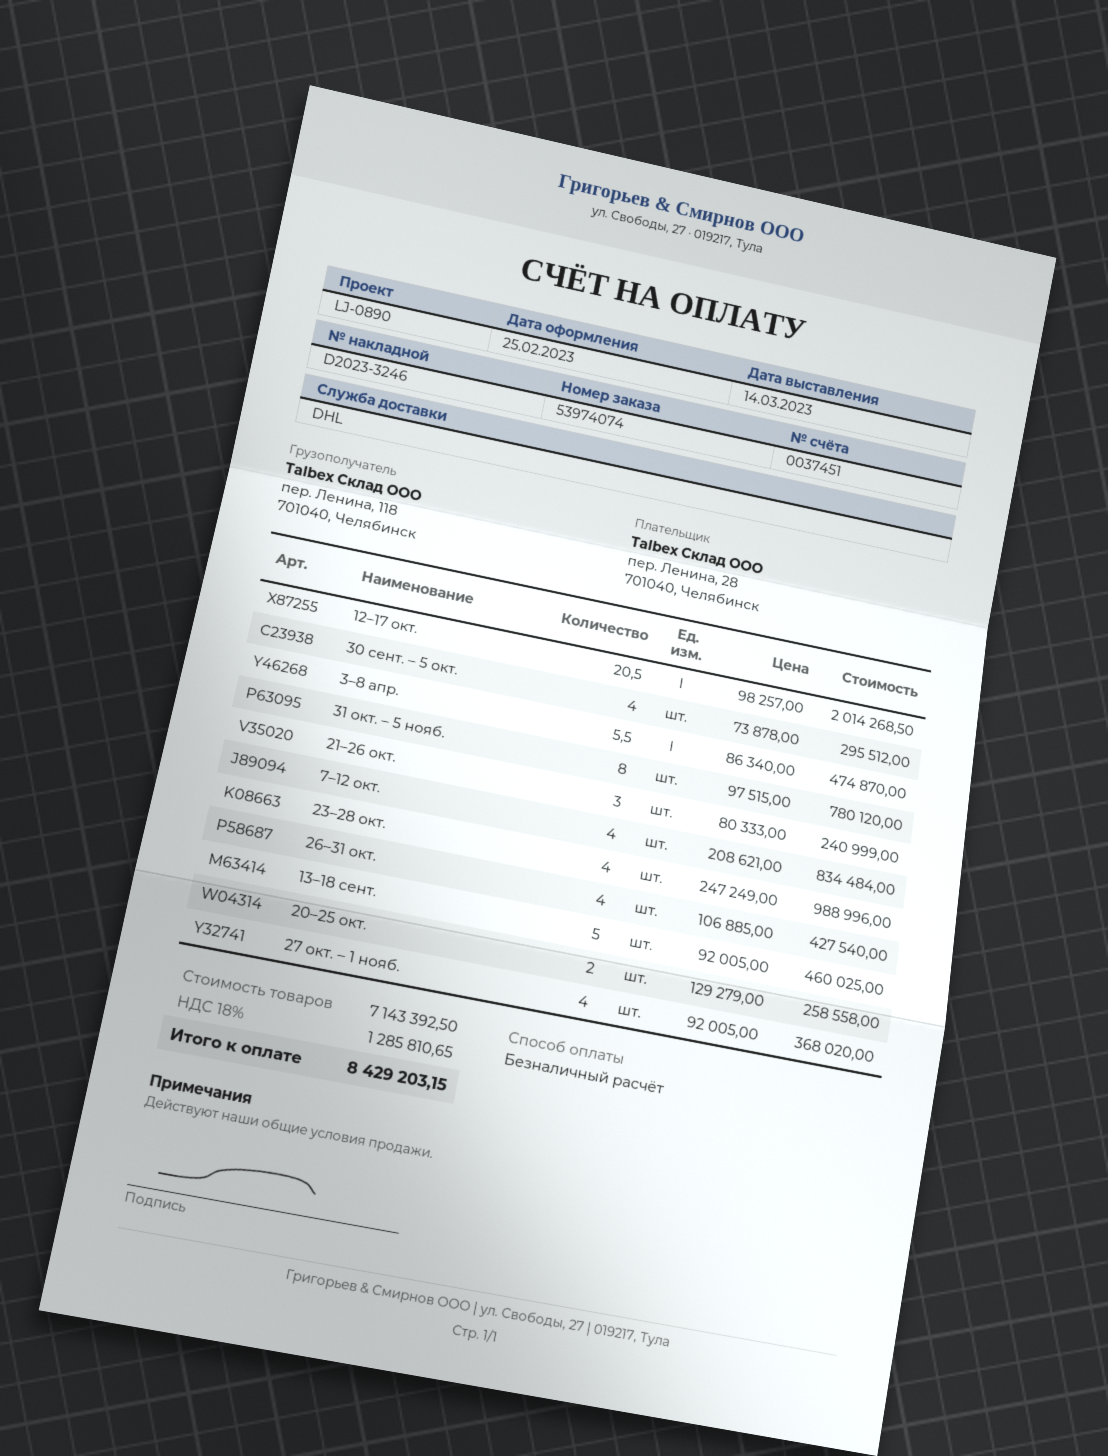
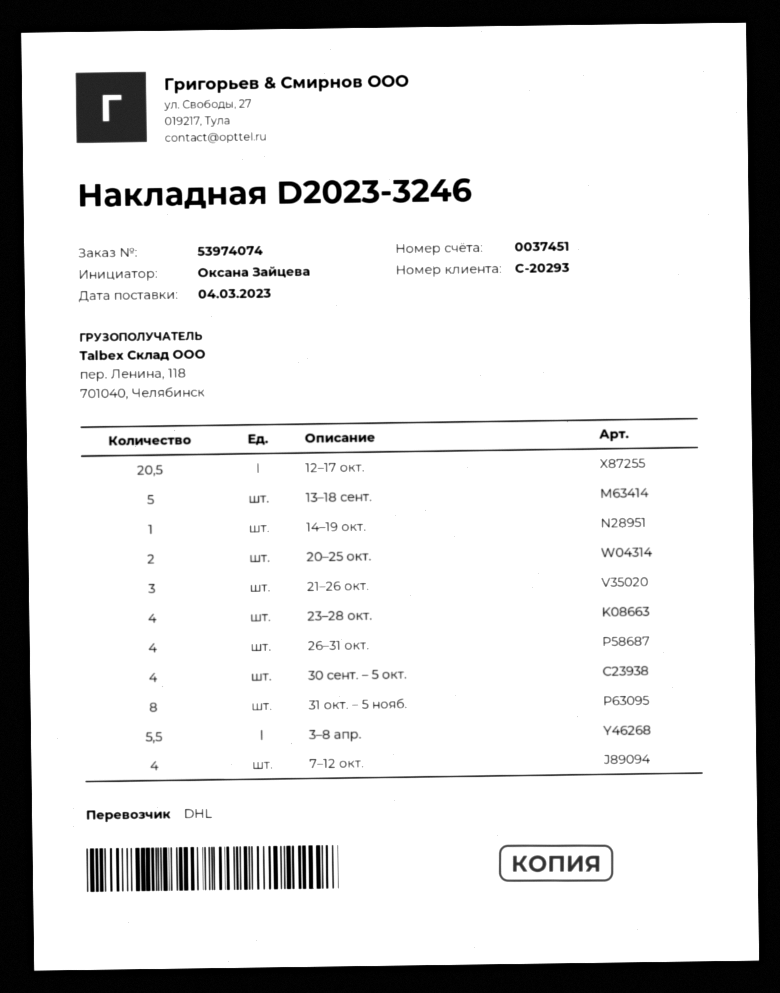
27 окт. – 1 нояб.: 4 -> none
14–19 окт.: none -> 1

